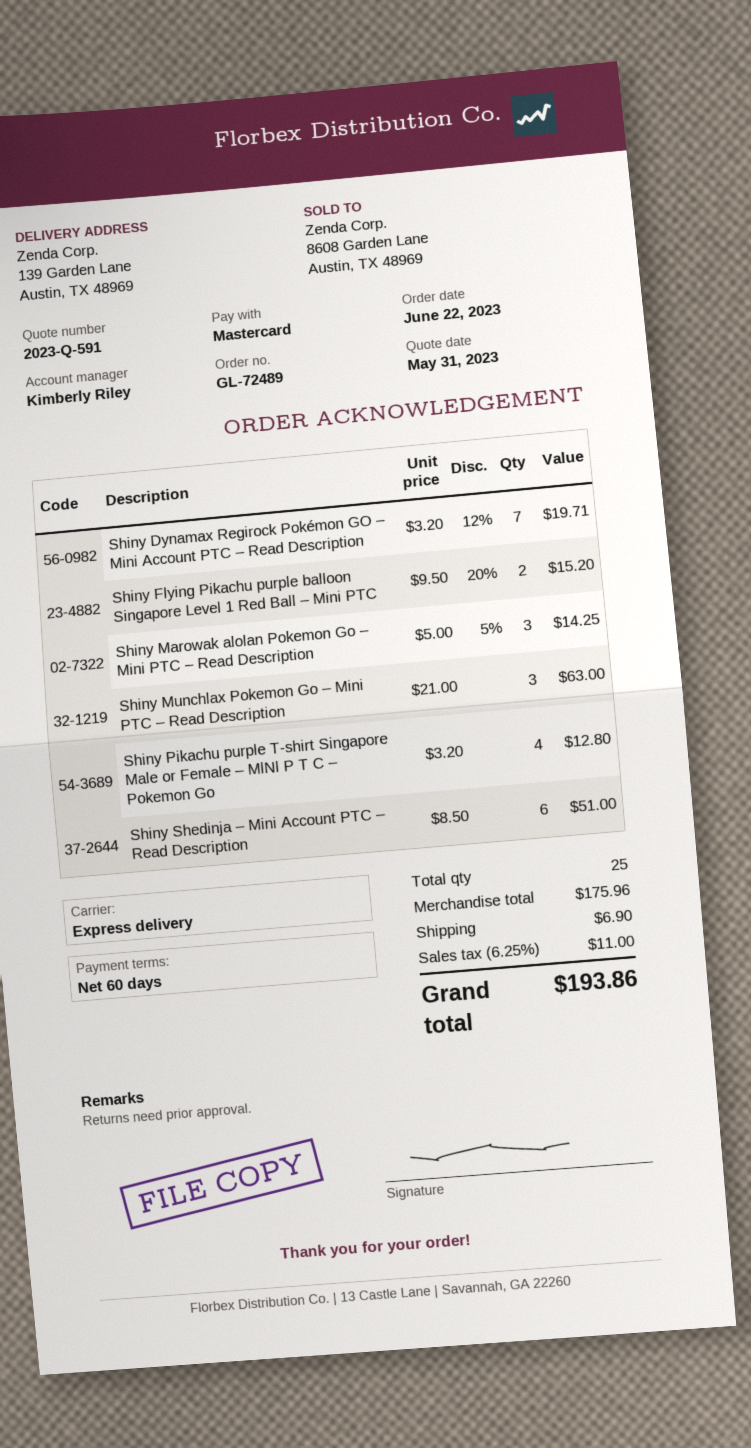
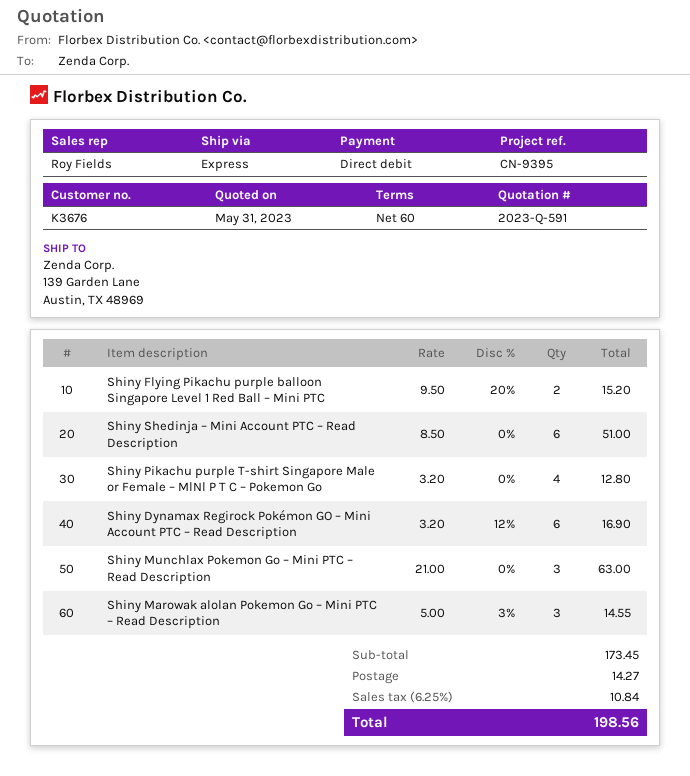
sales rep: Kimberly Riley -> Roy Fields
payment method: Mastercard -> direct debit
Shiny Dynamax Regirock Pokémon GO – Mini Account PTC – Read Description: 7 x 3.20 - 12% = 19.71 -> 6 x 3.20 - 12% = 16.90
Shiny Marowak alolan Pokemon Go – Mini PTC – Read Description: 3 x 5.00 - 5% = 14.25 -> 3 x 5.00 - 3% = 14.55
subtotal: 175.96 -> 173.45
shipping: 6.90 -> 14.27
tax: 6.25% = 11.00 -> 6.25% = 10.84
total: 193.86 -> 198.56

